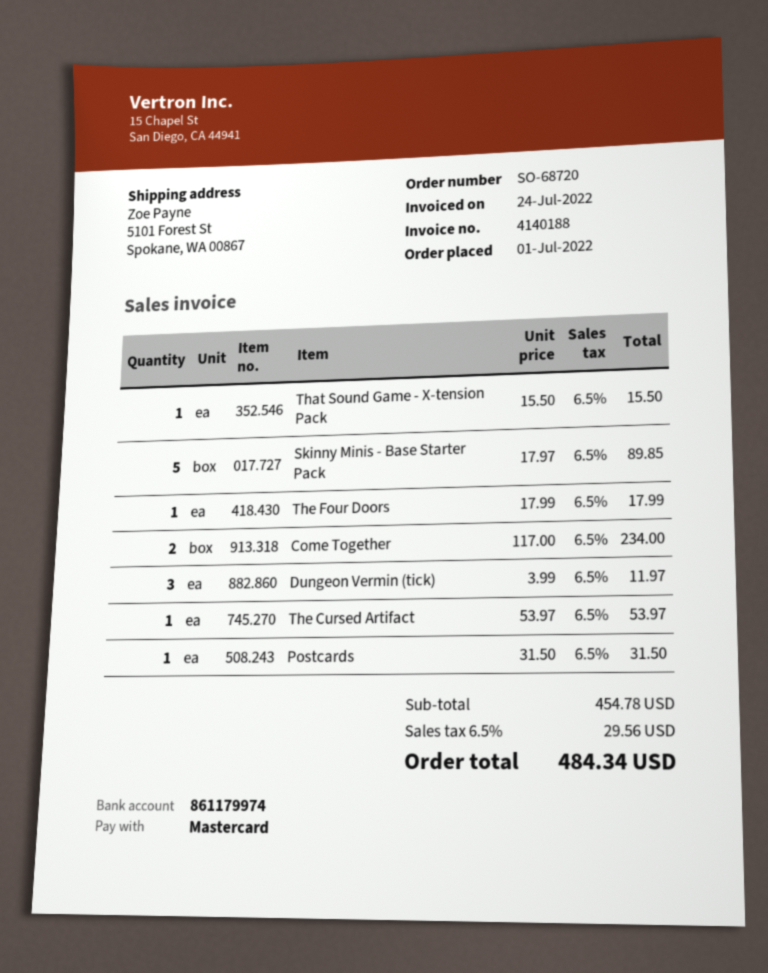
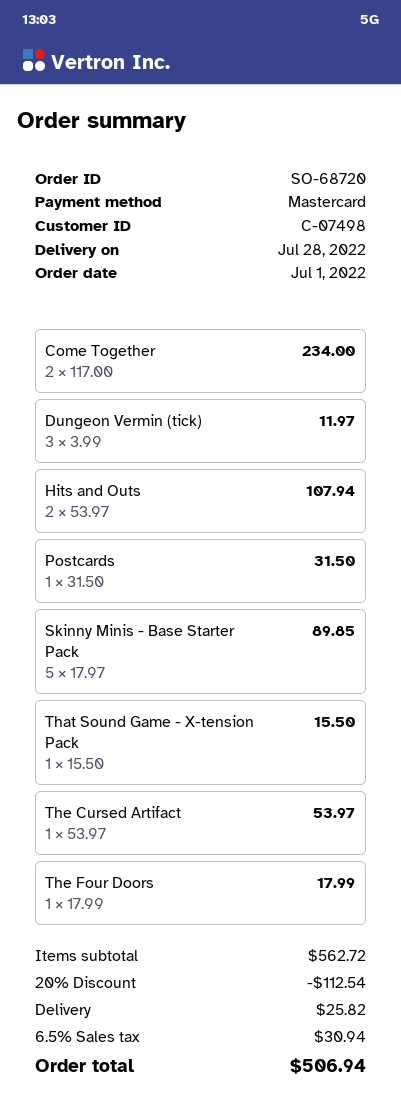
Hits and Outs: none -> 2 x 53.97 = 107.94
subtotal: 454.78 -> 562.72
discount: none -> 20% = 112.54
shipping: none -> 25.82
tax: 6.5% = 29.56 -> 6.5% = 30.94
total: 484.34 -> 506.94

